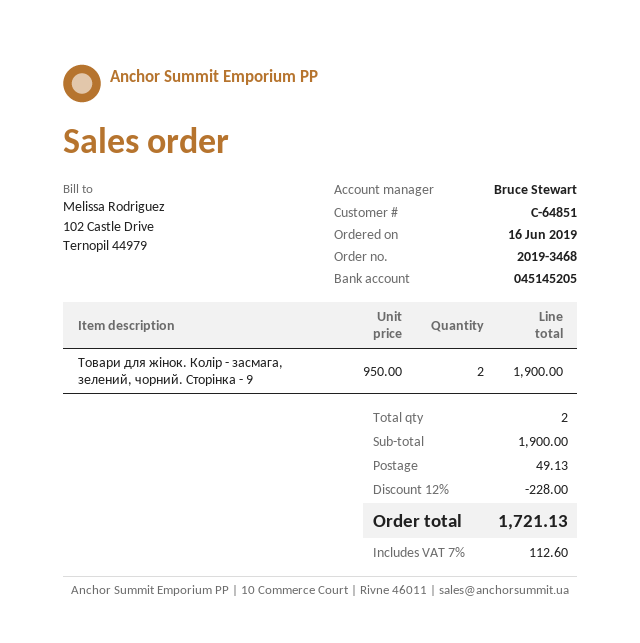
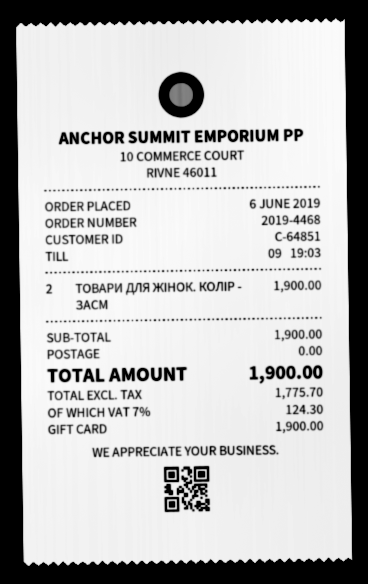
order number: 2019-3468 -> 2019-4468
order date: 2019-06-16 -> 2019-06-06
discount: 12% = 228.00 -> none
shipping: 49.13 -> 0.00
tax: 7% = 112.60 -> 7% = 124.30
total: 1721.13 -> 1900.00

